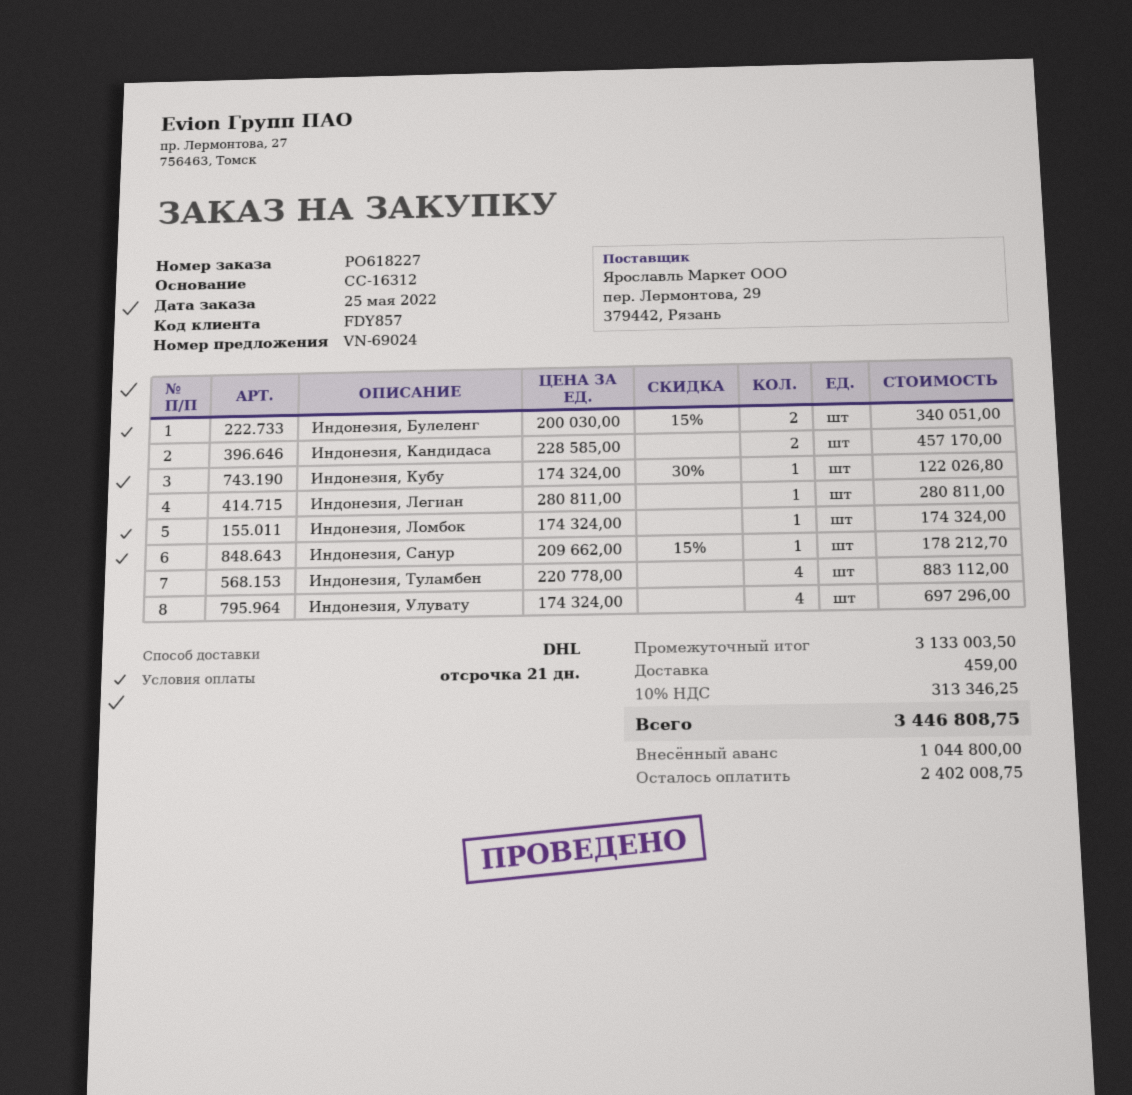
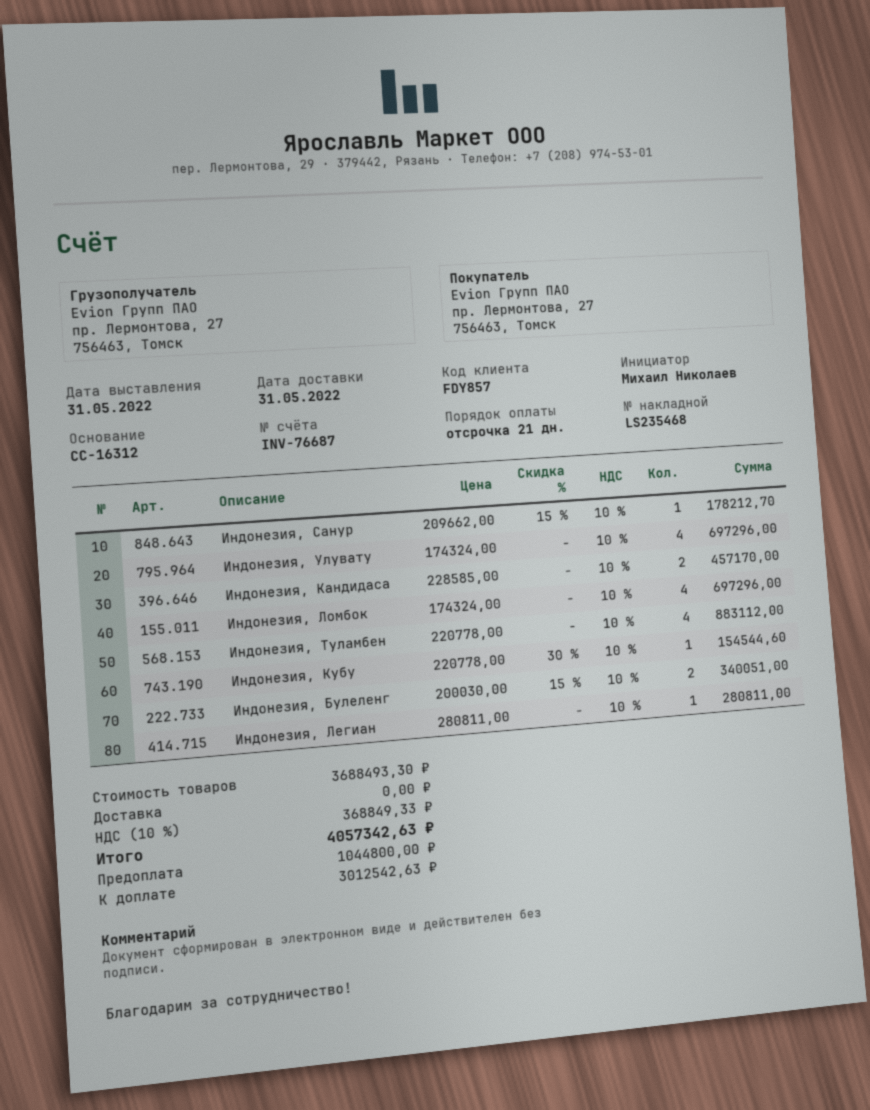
Индонезия, Кубу: 1 x 174324.00 - 30% = 122026.80 -> 1 x 220778.00 - 30% = 154544.60
Индонезия, Ломбок: 1 x 174324.00 = 174324.00 -> 4 x 174324.00 = 697296.00
subtotal: 3133003.50 -> 3688493.30
shipping: 459.00 -> 0.00
tax: 10% = 313346.25 -> 10% = 368849.33
total: 3446808.75 -> 4057342.63
balance: 2402008.75 -> 3012542.63

